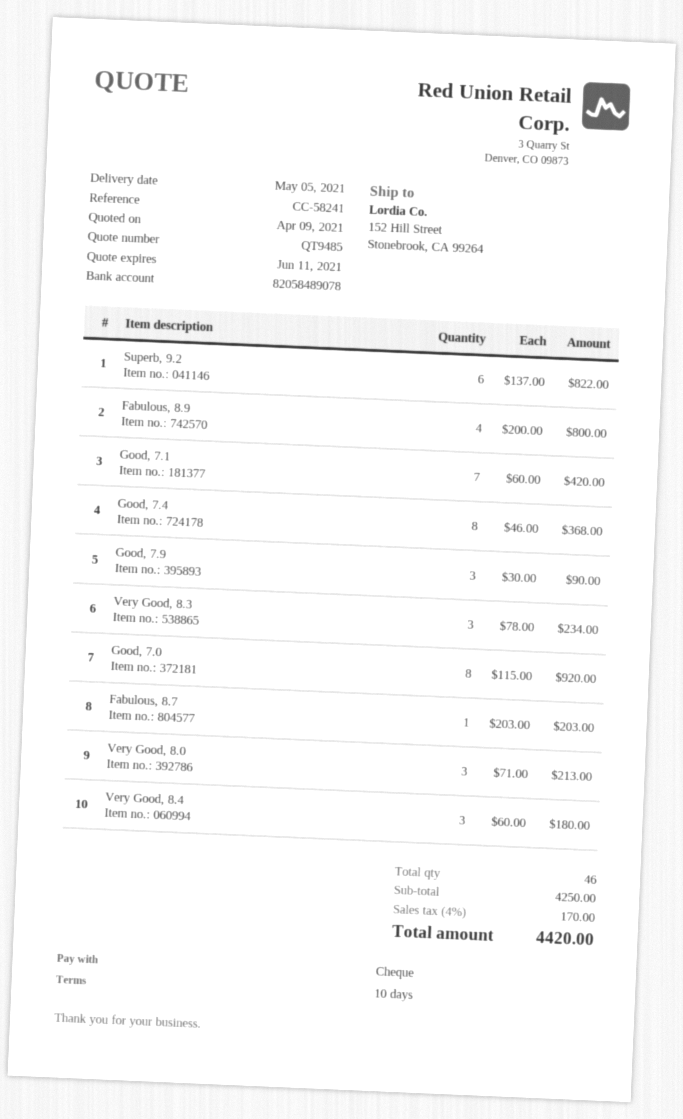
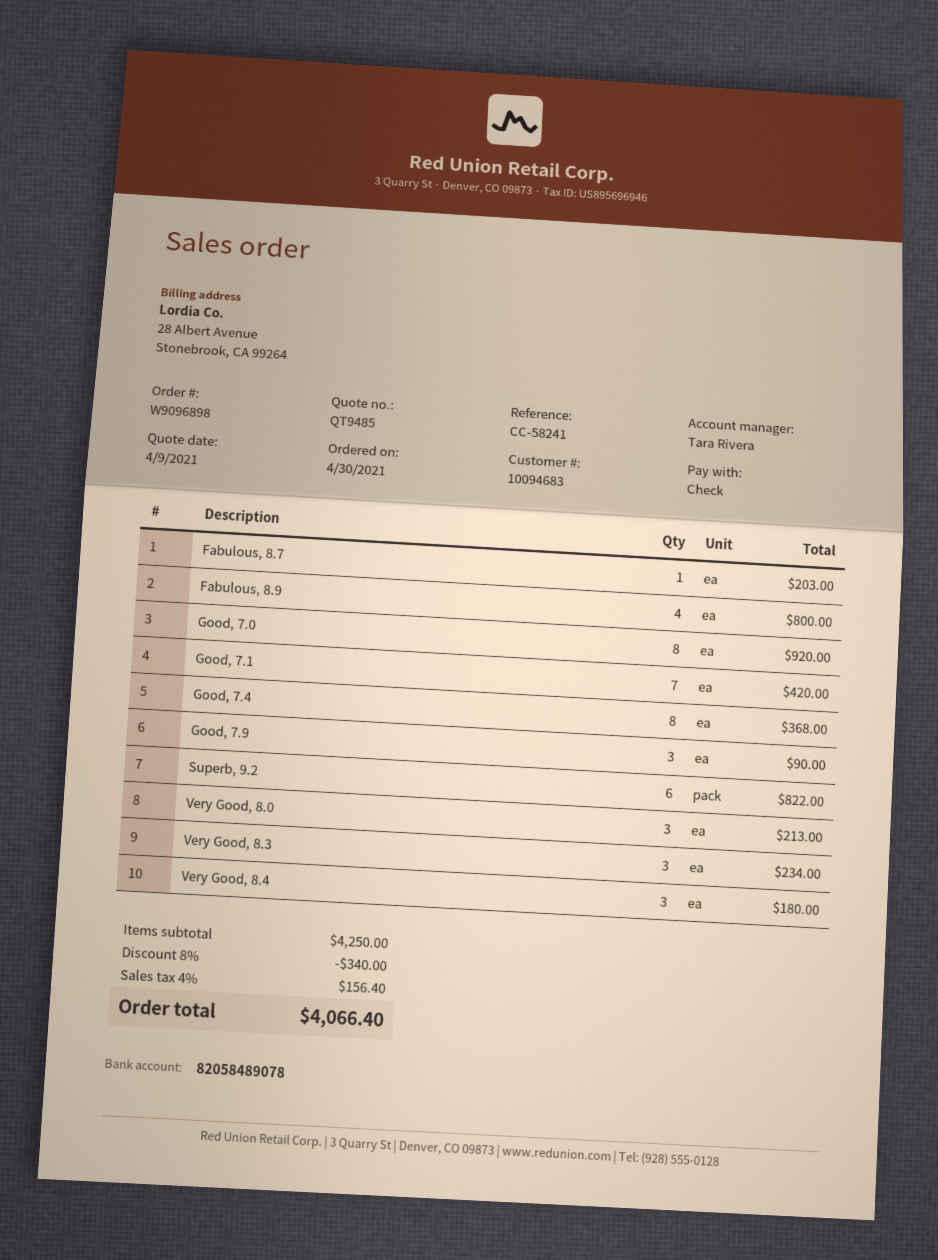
discount: none -> 8% = 340.00
tax: 4% = 170.00 -> 4% = 156.40
total: 4420.00 -> 4066.40

